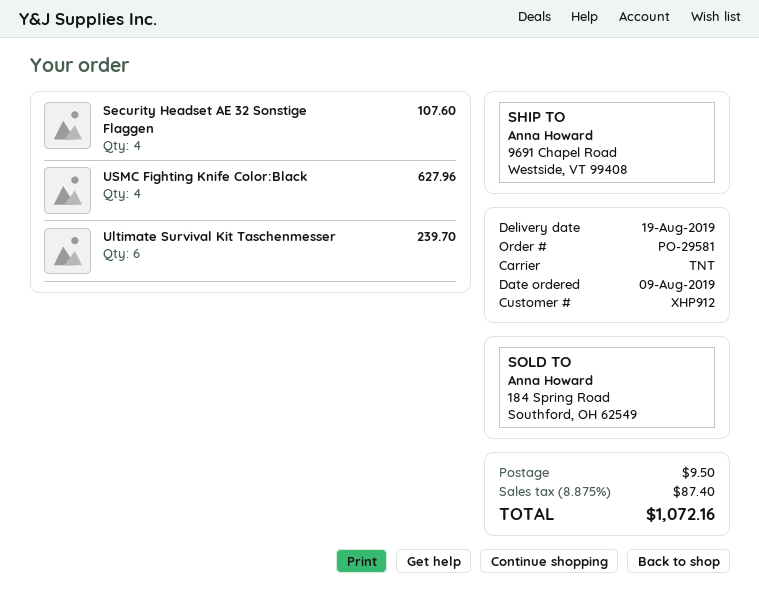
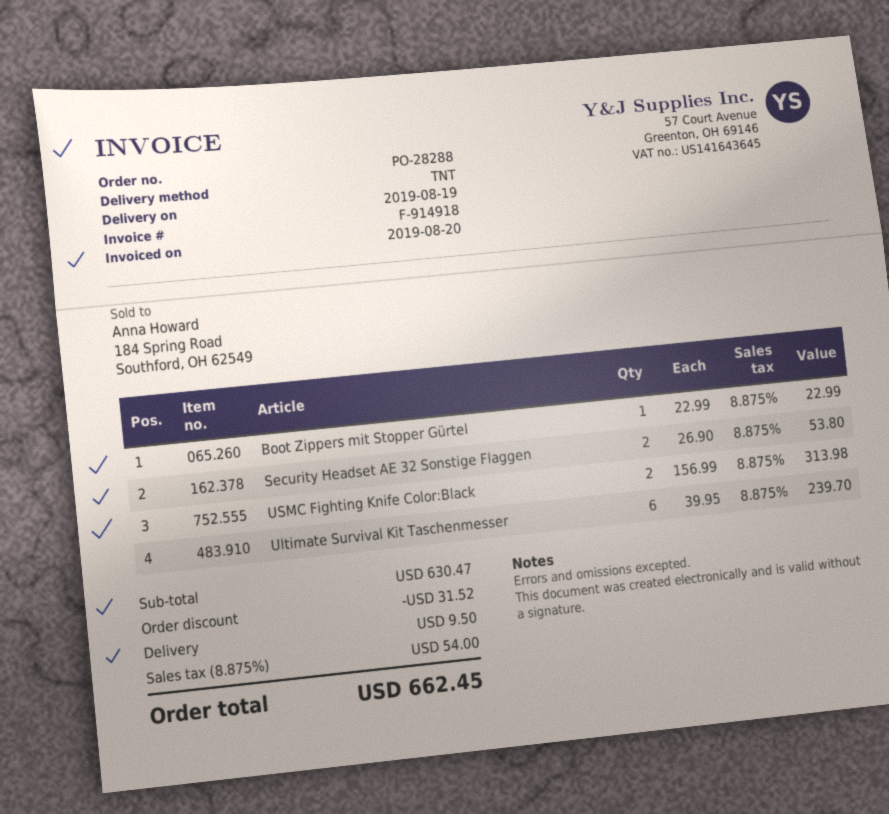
order number: PO-29581 -> PO-28288
Security Headset AE 32 Sonstige Flaggen: 4 for 107.60 -> 2 for 53.80
USMC Fighting Knife Color:Black: 4 for 627.96 -> 2 for 313.98
Boot Zippers mit Stopper Gürtel: none -> 1 for 22.99
discount: none -> 31.52
tax: 8.875% = 87.40 -> 8.875% = 54.00
total: 1072.16 -> 662.45

